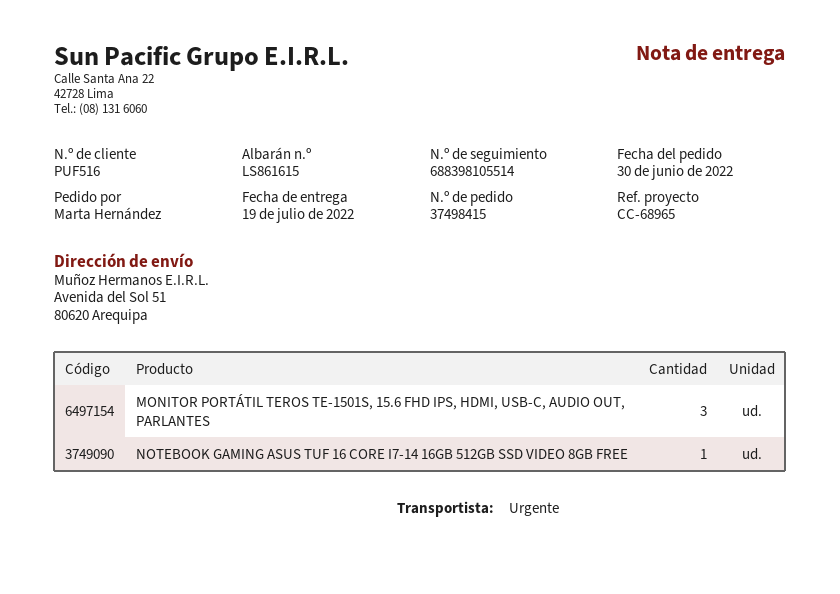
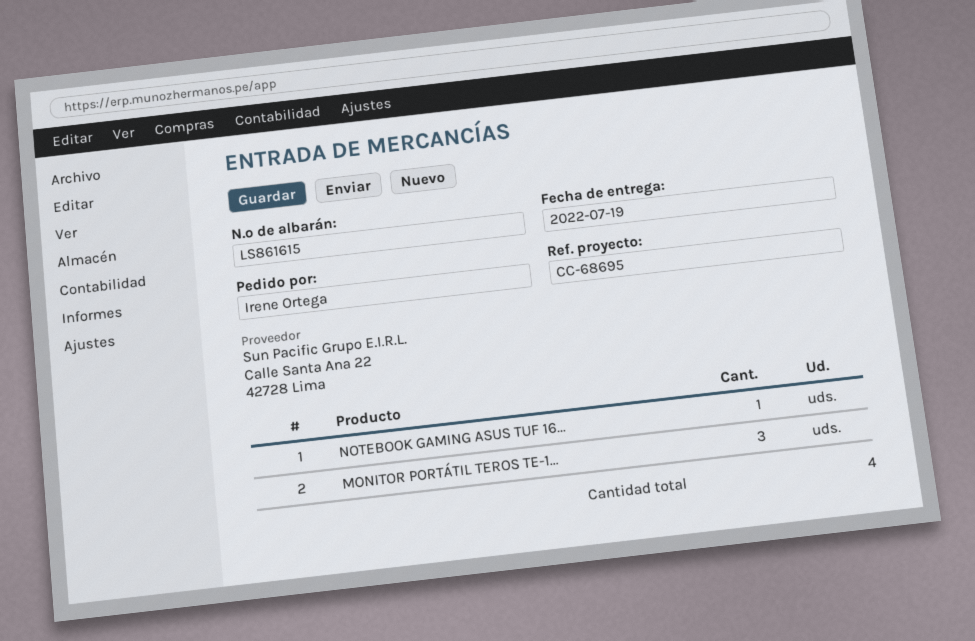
reference: CC-68965 -> CC-68695
ordered by: Marta Hernández -> Irene Ortega

